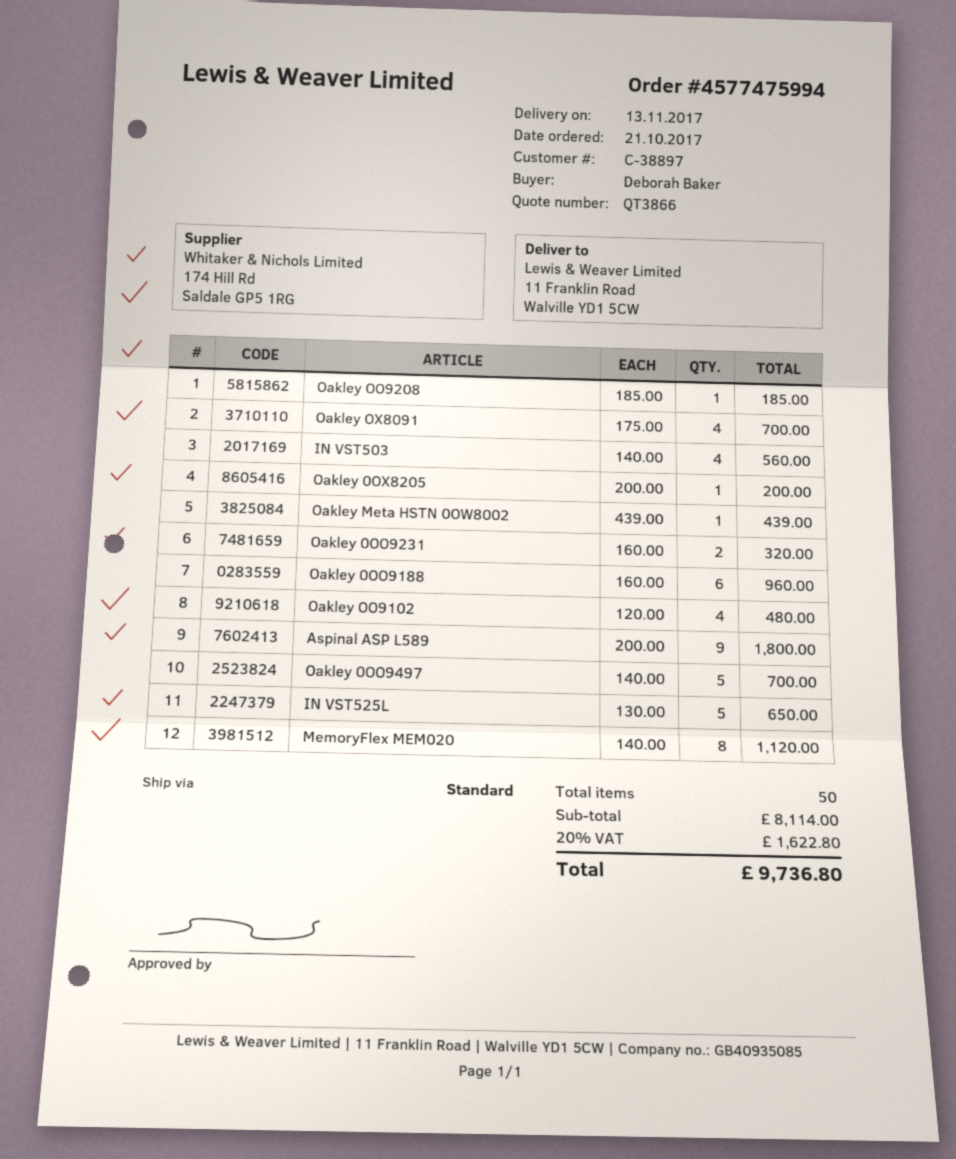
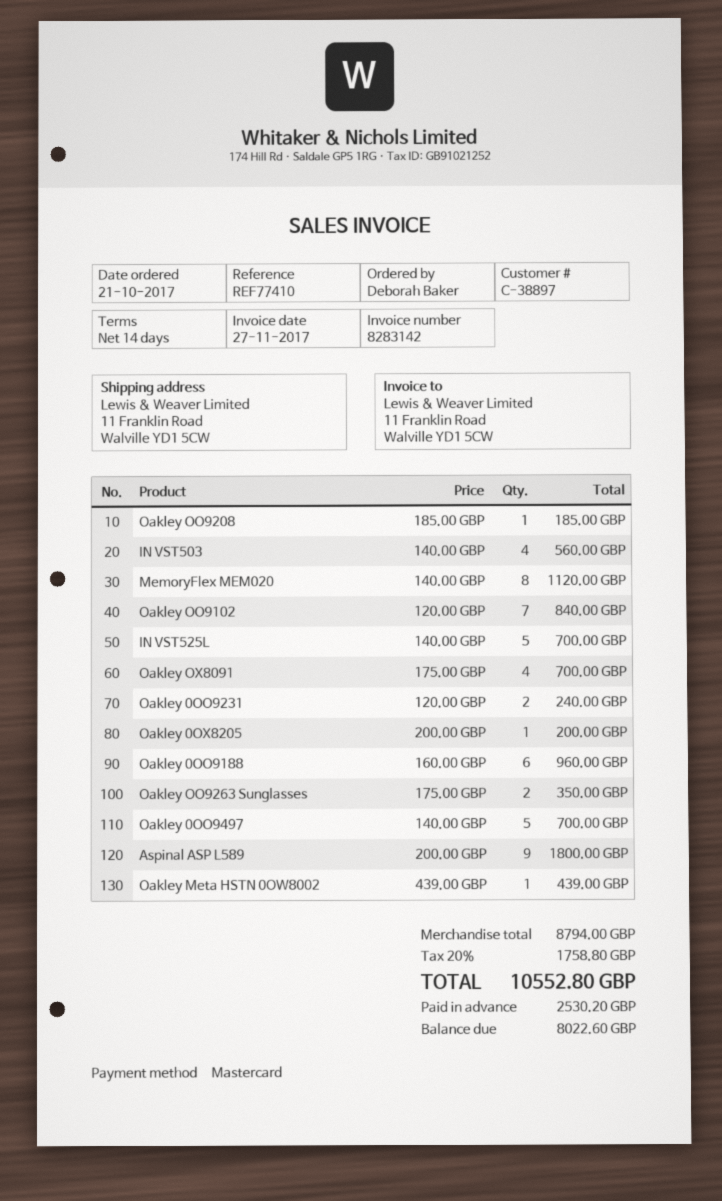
Oakley 0OO9231: 2 x 160.00 = 320.00 -> 2 x 120.00 = 240.00
Oakley OO9102: 4 x 120.00 = 480.00 -> 7 x 120.00 = 840.00
IN VST525L: 5 x 130.00 = 650.00 -> 5 x 140.00 = 700.00
Oakley OO9263 Sunglasses: none -> 2 x 175.00 = 350.00
subtotal: 8114.00 -> 8794.00
tax: 20% = 1622.80 -> 20% = 1758.80
total: 9736.80 -> 10552.80

